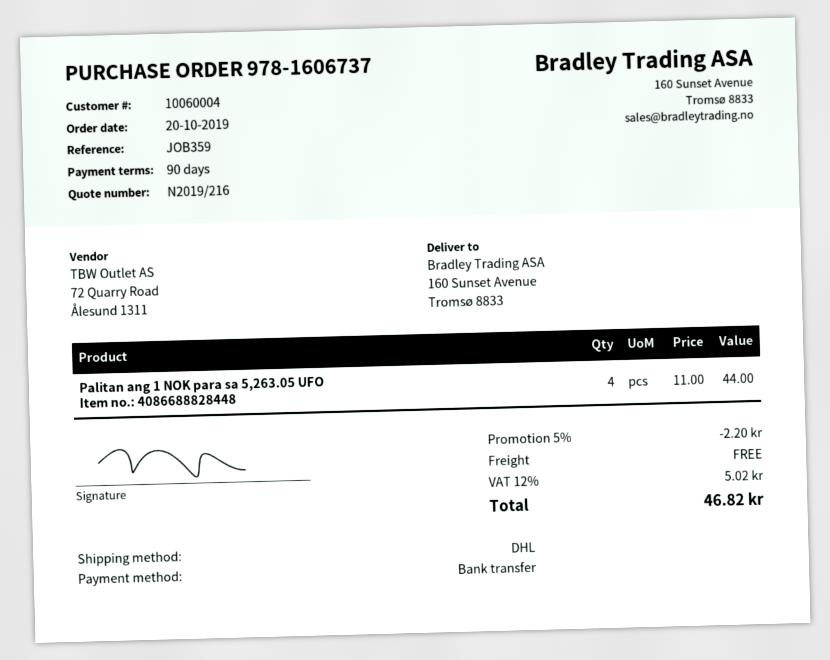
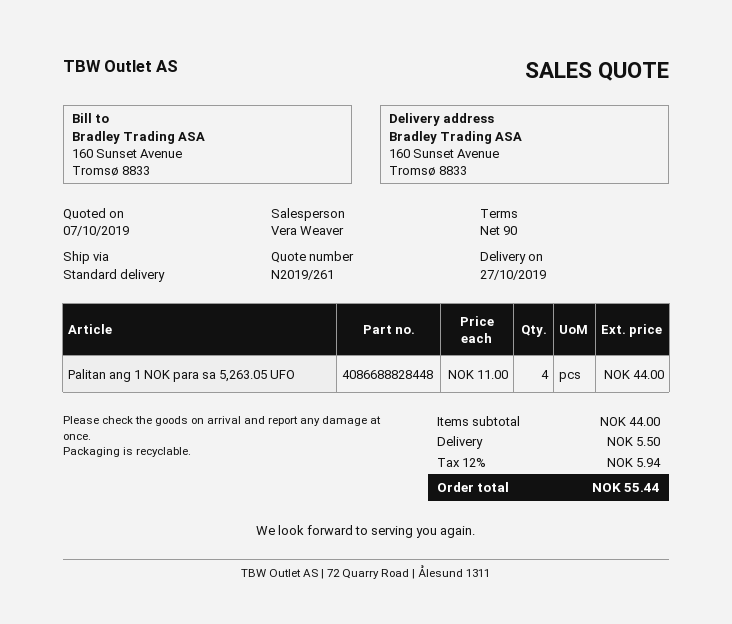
quote number: N2019/216 -> N2019/261
shipping method: DHL -> standard
discount: 5% = 2.20 -> none
shipping: 0.00 -> 5.50
tax: 12% = 5.02 -> 12% = 5.94
total: 46.82 -> 55.44

